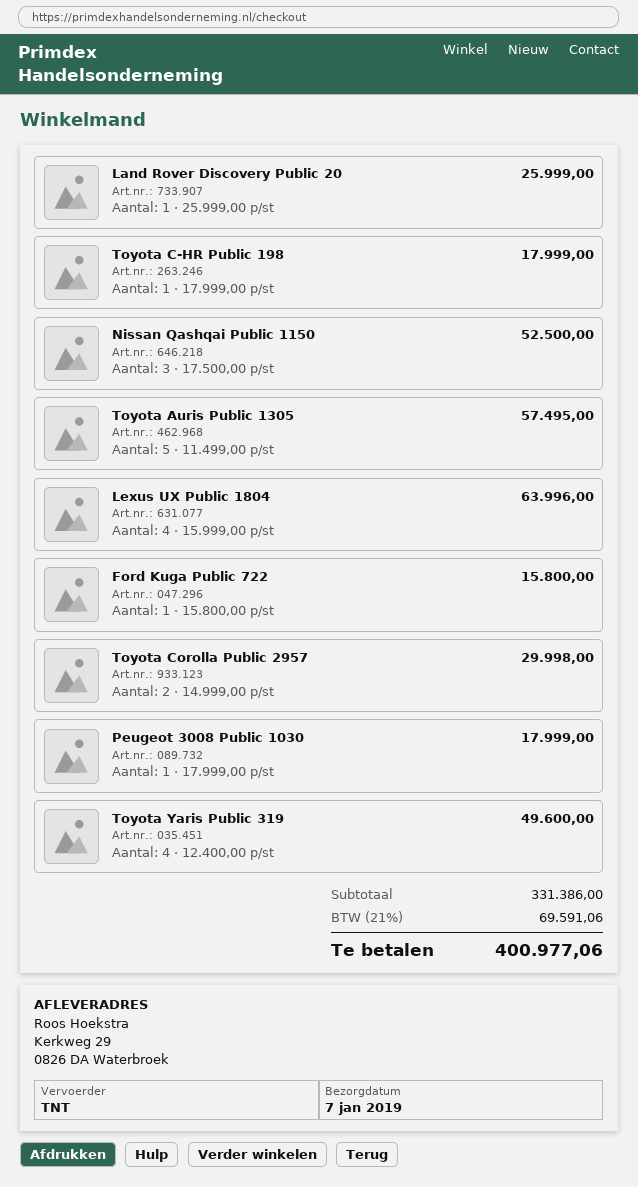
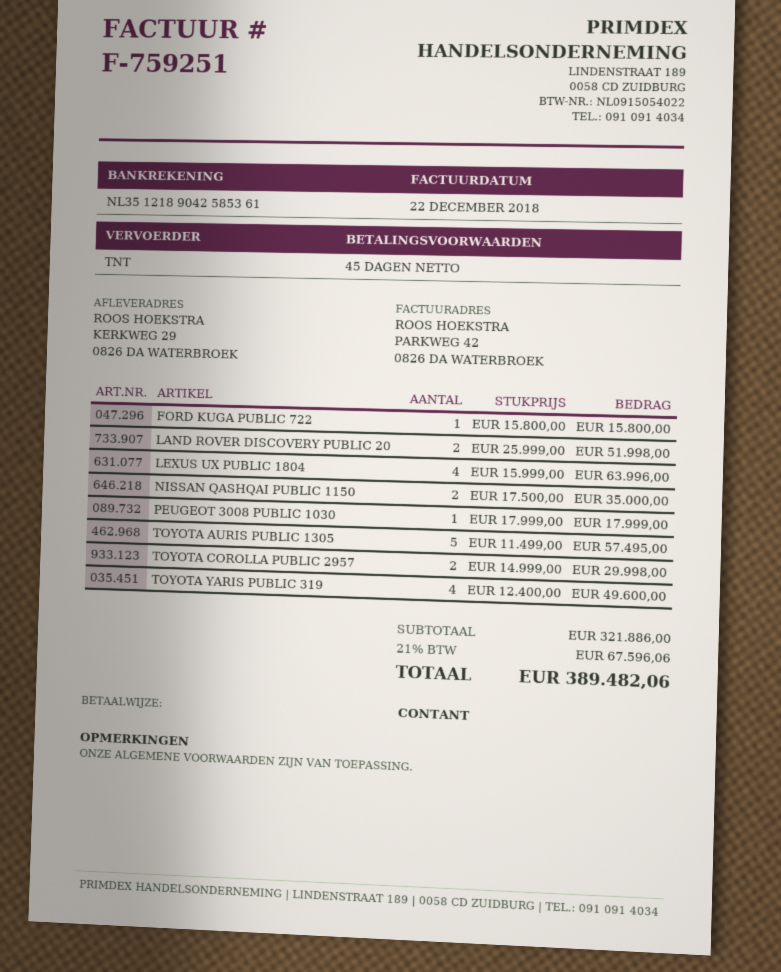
Land Rover Discovery Public 20: 1 x 25999.00 = 25999.00 -> 2 x 25999.00 = 51998.00
Toyota C-HR Public 198: 1 x 17999.00 = 17999.00 -> none
Nissan Qashqai Public 1150: 3 x 17500.00 = 52500.00 -> 2 x 17500.00 = 35000.00
subtotal: 331386.00 -> 321886.00
tax: 21% = 69591.06 -> 21% = 67596.06
total: 400977.06 -> 389482.06

